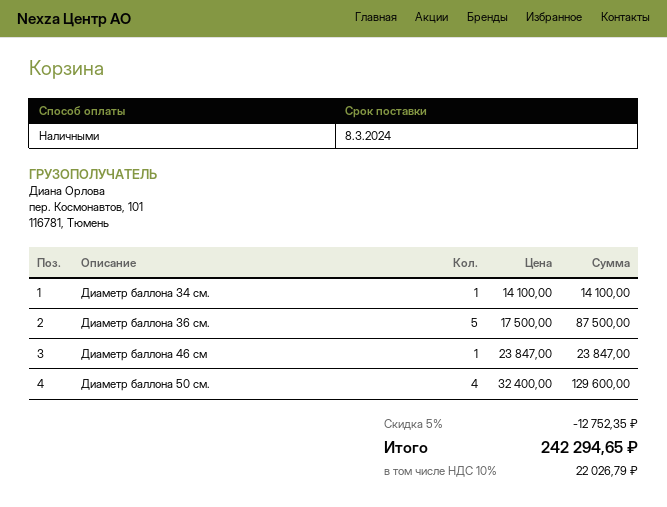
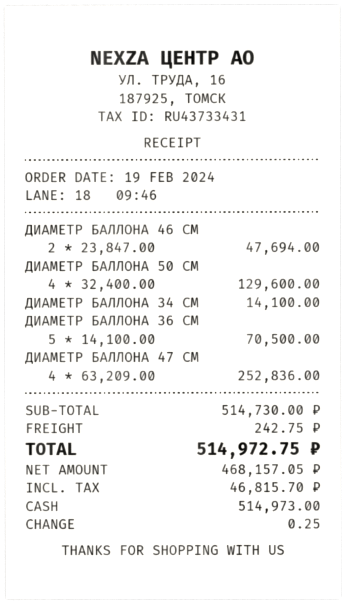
Диаметр баллона 36 см.: 5 x 17500.00 = 87500.00 -> 5 x 14100.00 = 70500.00
Диаметр баллона 46 см: 1 x 23847.00 = 23847.00 -> 2 x 23847.00 = 47694.00
ДИАМЕТР БАЛЛОНА 47 СМ: none -> 4 x 63209.00 = 252836.00
discount: 5% = 12752.35 -> none
shipping: none -> 242.75
tax: 22026.79 -> 46815.70
total: 242294.65 -> 514972.75

